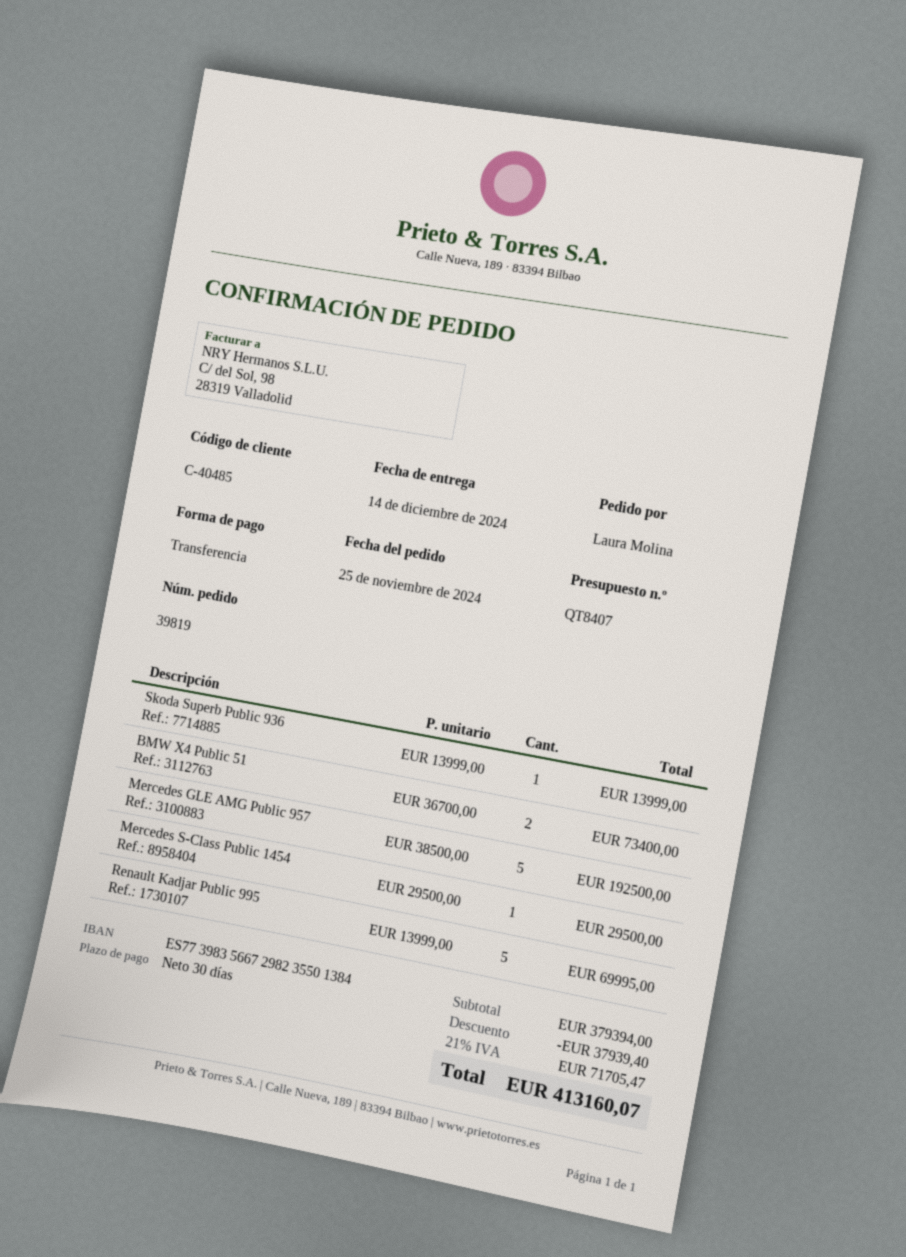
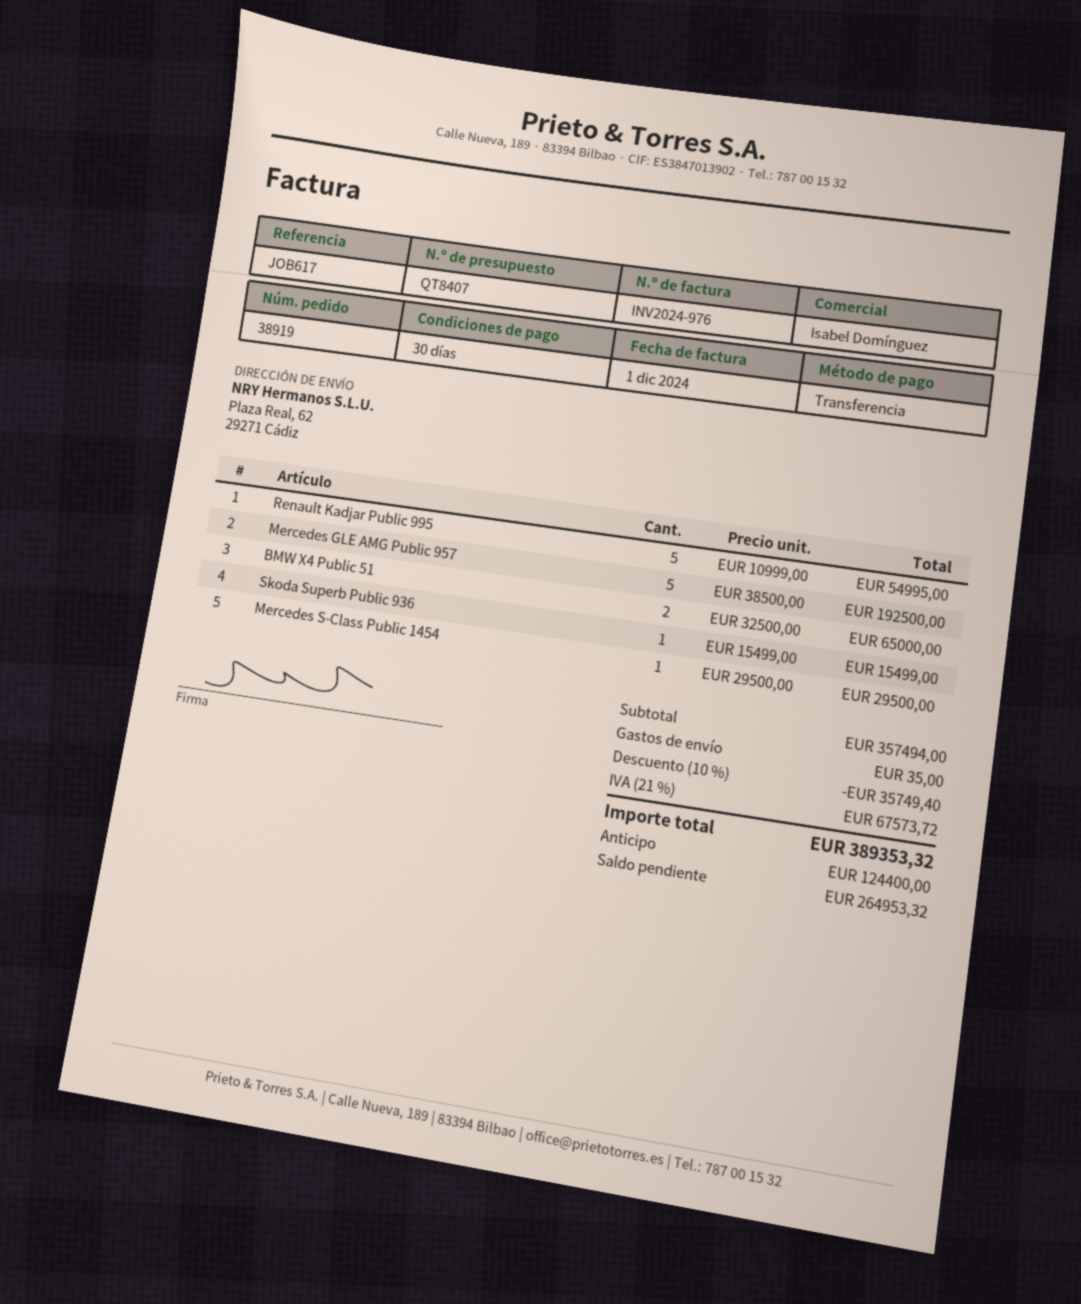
order number: 39819 -> 38919
Skoda Superb Public 936: 1 x 13999.00 = 13999.00 -> 1 x 15499.00 = 15499.00
BMW X4 Public 51: 2 x 36700.00 = 73400.00 -> 2 x 32500.00 = 65000.00
Renault Kadjar Public 995: 5 x 13999.00 = 69995.00 -> 5 x 10999.00 = 54995.00
subtotal: 379394.00 -> 357494.00
discount: 37939.40 -> 35749.40
shipping: none -> 35.00
tax: 21% = 71705.47 -> 21% = 67573.72
total: 413160.07 -> 389353.32

